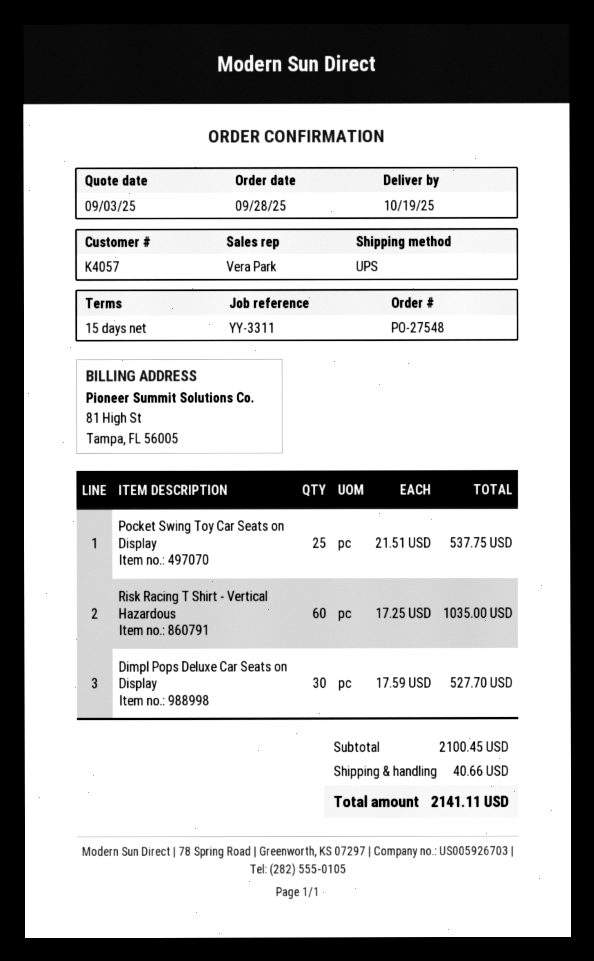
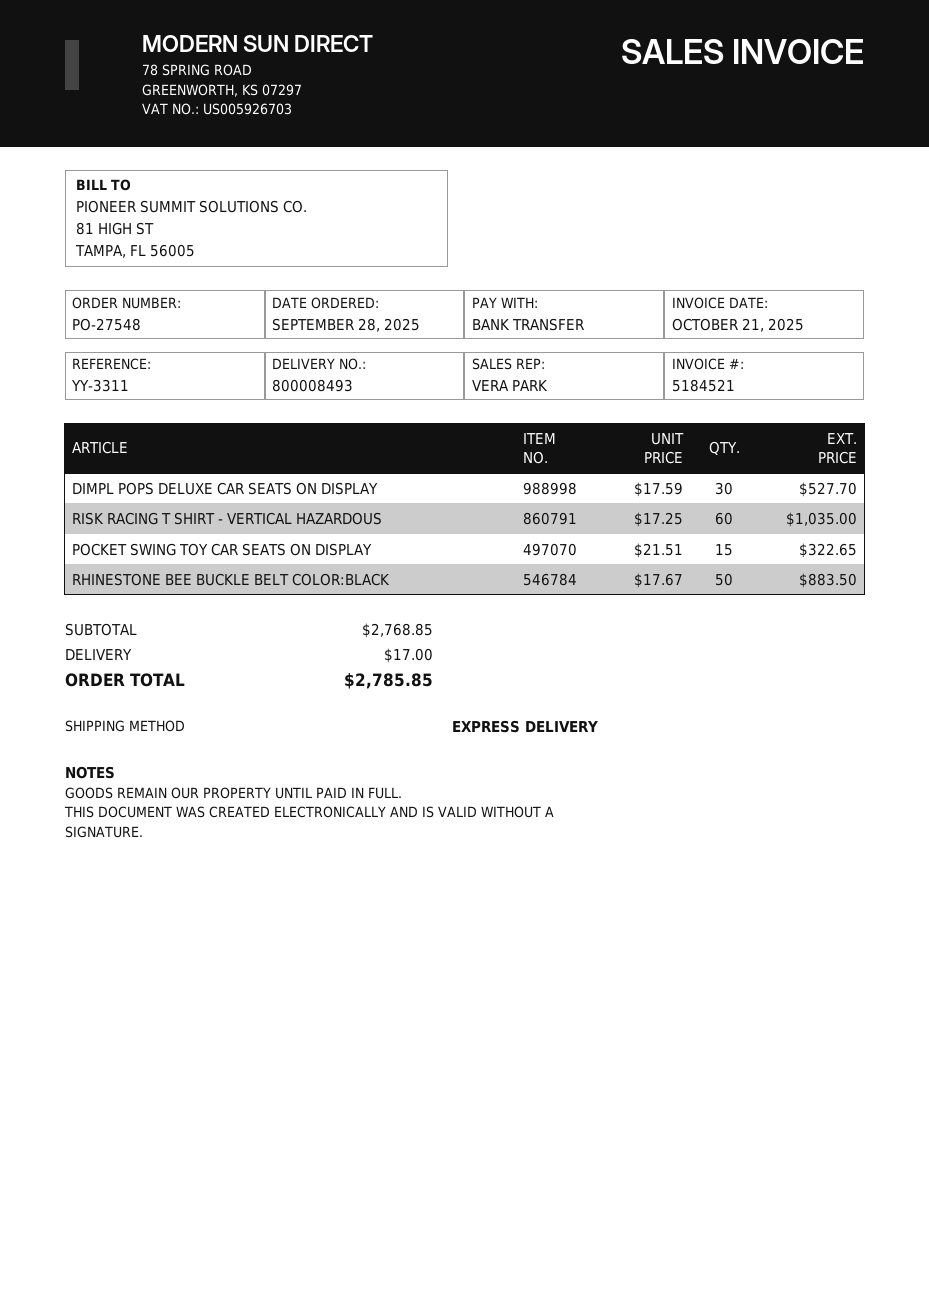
shipping method: UPS -> express
Pocket Swing Toy Car Seats on Display: 25 x 21.51 = 537.75 -> 15 x 21.51 = 322.65
RHINESTONE BEE BUCKLE BELT COLOR:BLACK: none -> 50 x 17.67 = 883.50
subtotal: 2100.45 -> 2768.85
shipping: 40.66 -> 17.00
total: 2141.11 -> 2785.85

